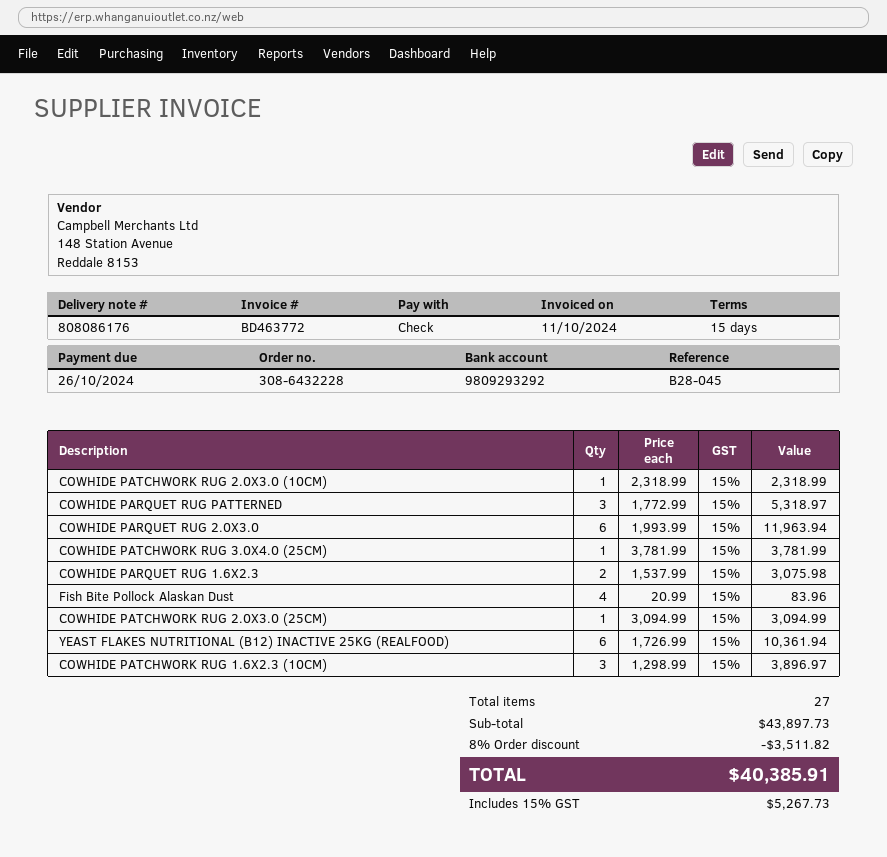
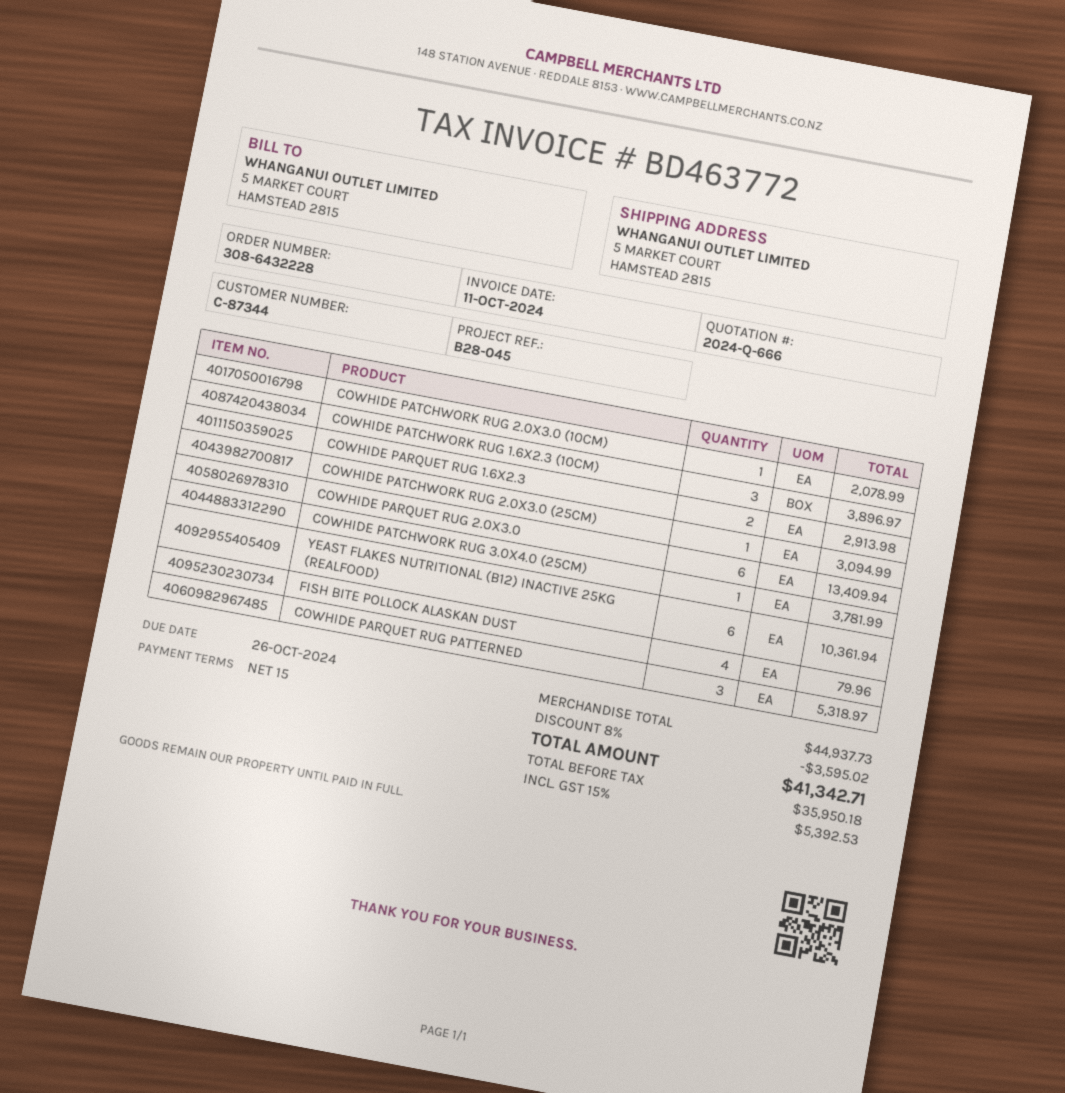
COWHIDE PATCHWORK RUG 2.0X3.0 (10CM): 1 for 2318.99 -> 1 for 2078.99
COWHIDE PARQUET RUG 2.0X3.0: 6 for 11963.94 -> 6 for 13409.94
COWHIDE PARQUET RUG 1.6X2.3: 2 for 3075.98 -> 2 for 2913.98
Fish Bite Pollock Alaskan Dust: 4 for 83.96 -> 4 for 79.96
subtotal: 43897.73 -> 44937.73
discount: 8% = 3511.82 -> 8% = 3595.02
tax: 15% = 5267.73 -> 15% = 5392.53
total: 40385.91 -> 41342.71

